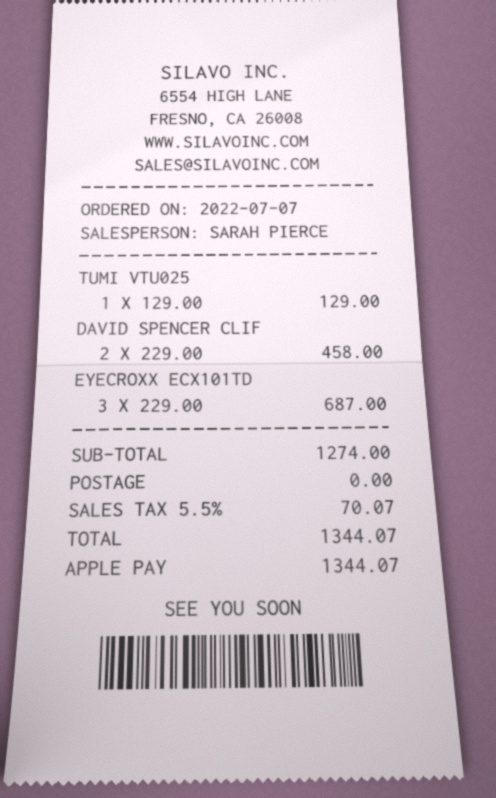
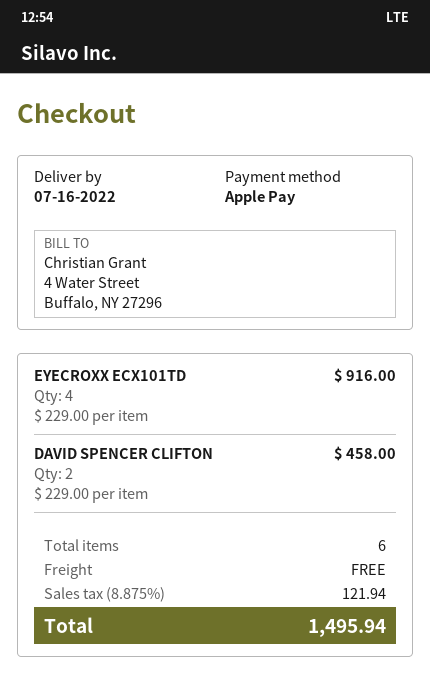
TUMI VTU025: 1 x 129.00 = 129.00 -> none
EYECROXX ECX101TD: 3 x 229.00 = 687.00 -> 4 x 229.00 = 916.00
tax: 5.5% = 70.07 -> 8.875% = 121.94
total: 1344.07 -> 1495.94

